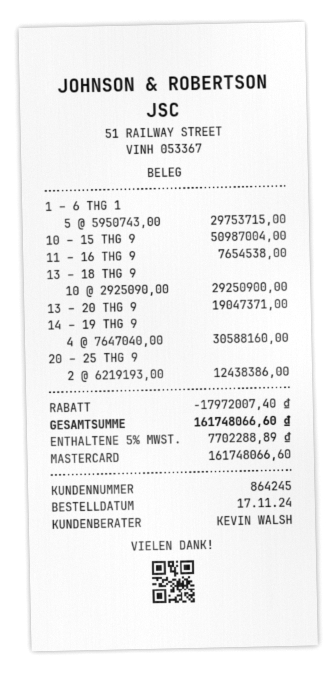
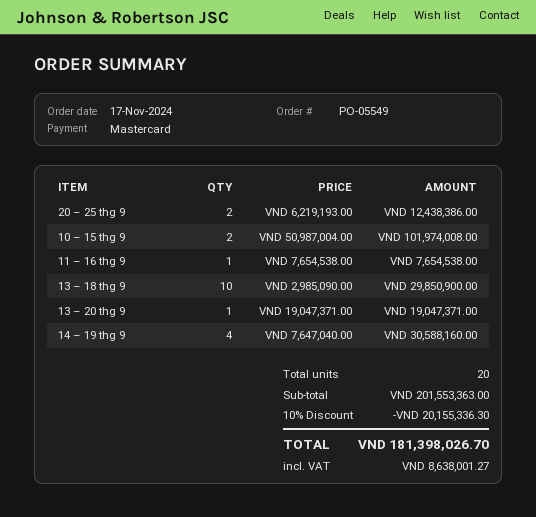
1 – 6 THG 1: 5 x 5950743.00 = 29753715.00 -> none
10 – 15 THG 9: 1 x 50987004.00 = 50987004.00 -> 2 x 50987004.00 = 101974008.00
13 – 18 THG 9: 10 x 2925090.00 = 29250900.00 -> 10 x 2985090.00 = 29850900.00
discount: 17972007.40 -> 20155336.30
tax: 7702288.89 -> 8638001.27
total: 161748066.60 -> 181398026.70

